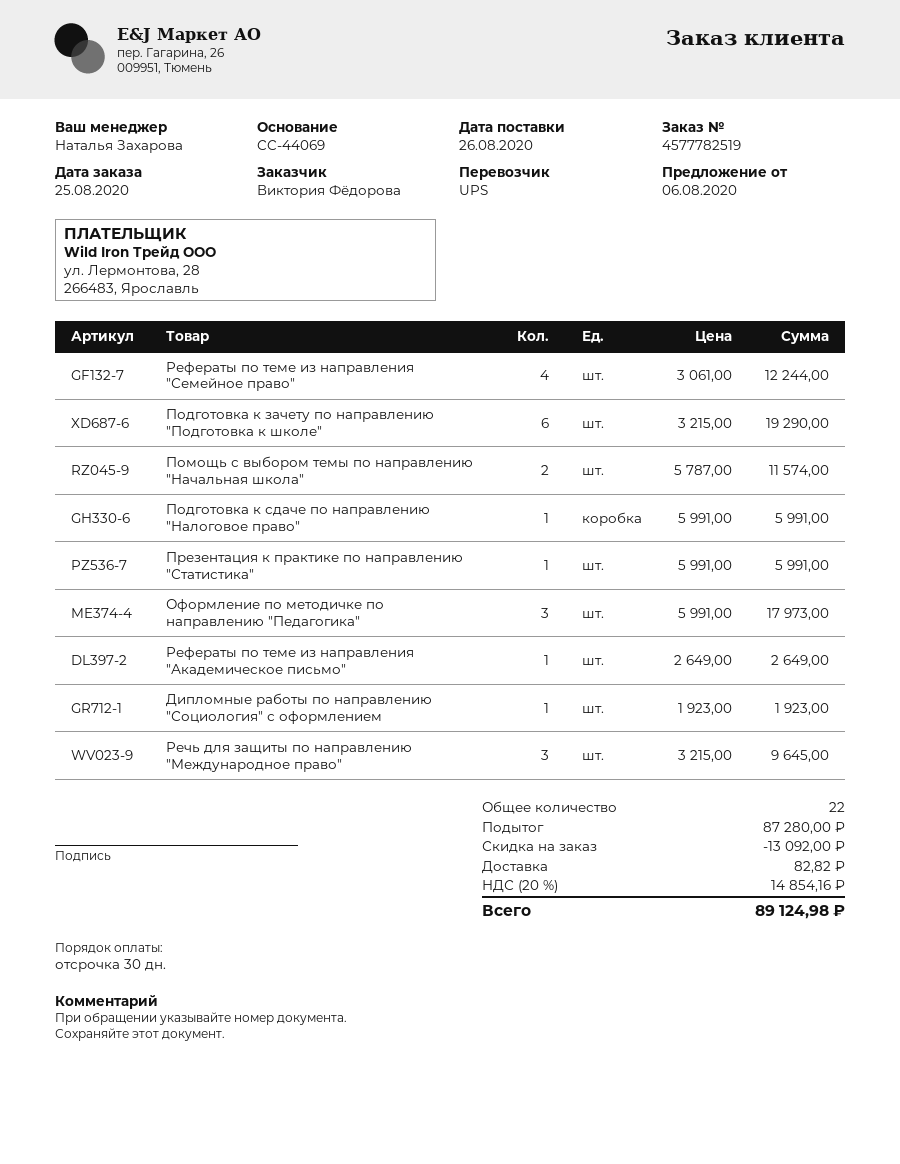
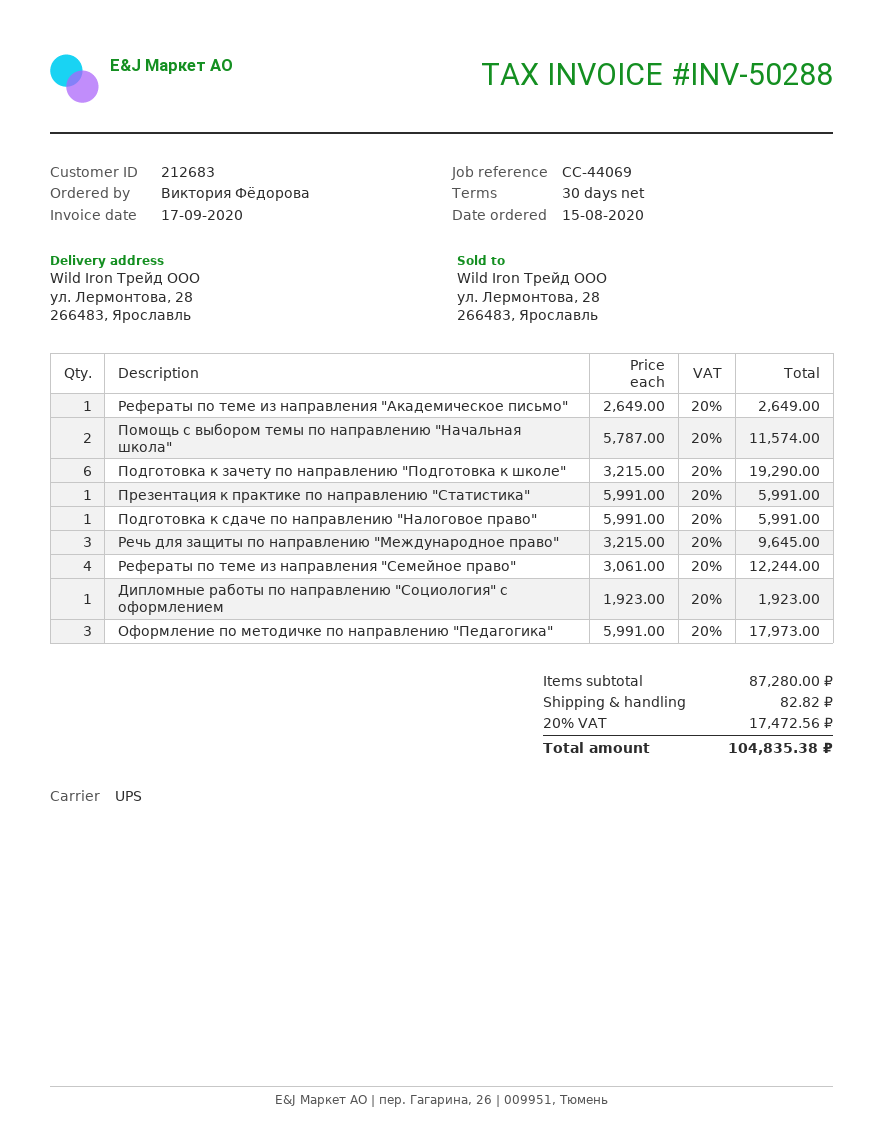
order date: 2020-08-25 -> 2020-08-15
discount: 13092.00 -> none
tax: 20% = 14854.16 -> 20% = 17472.56
total: 89124.98 -> 104835.38

